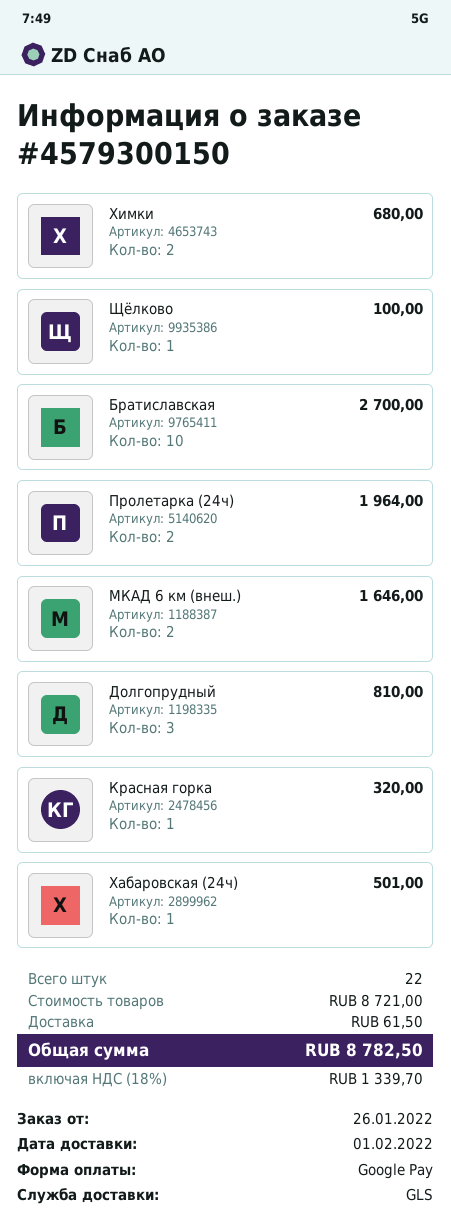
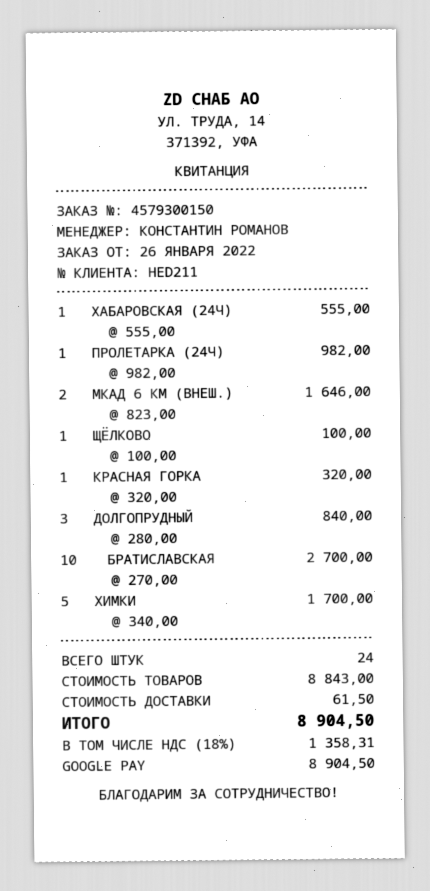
Химки: 2 for 680.00 -> 5 for 1700.00
Пролетарка (24ч): 2 for 1964.00 -> 1 for 982.00
Долгопрудный: 3 for 810.00 -> 3 for 840.00
Хабаровская (24ч): 1 for 501.00 -> 1 for 555.00
total quantity: 22 -> 24
subtotal: 8721.00 -> 8843.00
tax: 18% = 1339.70 -> 18% = 1358.31
total: 8782.50 -> 8904.50

